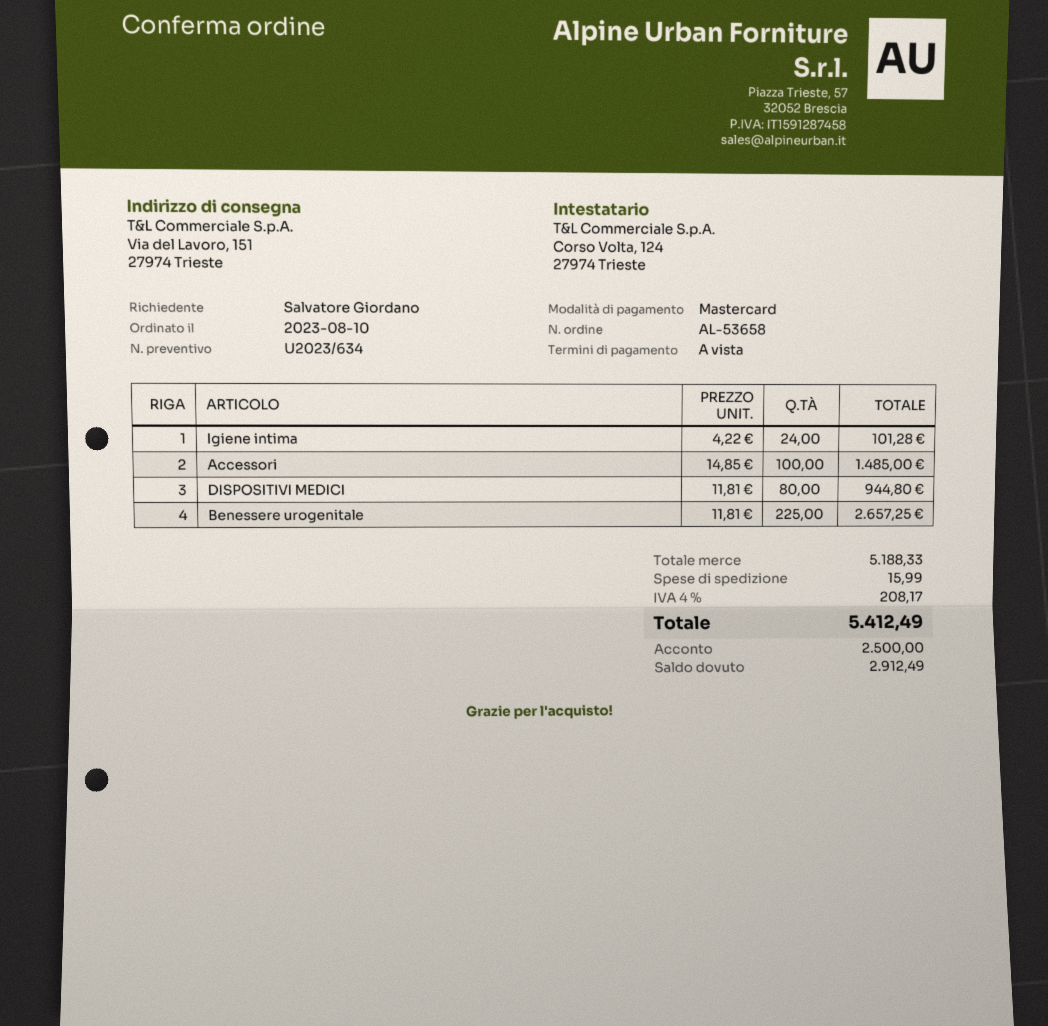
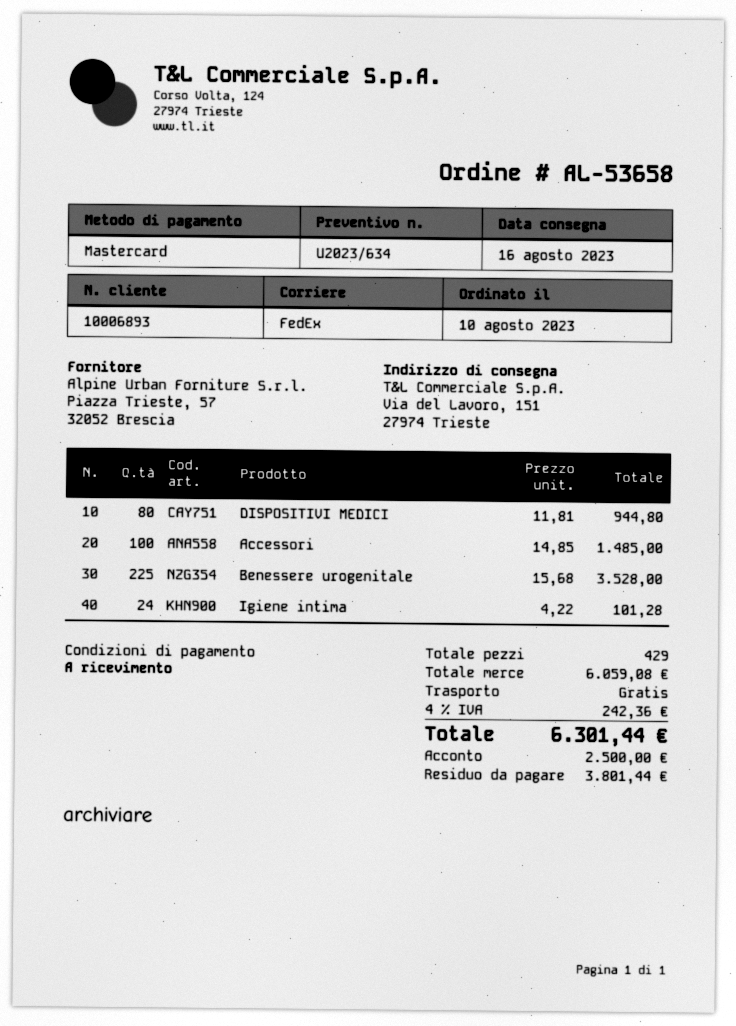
Benessere urogenitale: 225 x 11.81 = 2657.25 -> 225 x 15.68 = 3528.00
subtotal: 5188.33 -> 6059.08
shipping: 15.99 -> 0.00
tax: 4% = 208.17 -> 4% = 242.36
total: 5412.49 -> 6301.44
balance: 2912.49 -> 3801.44

